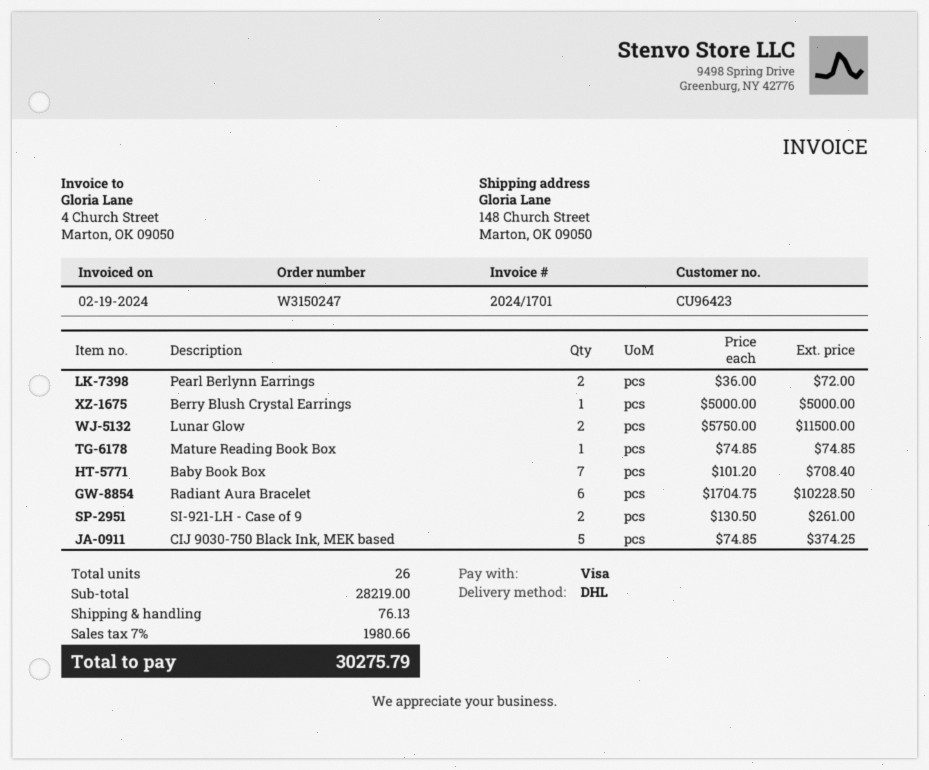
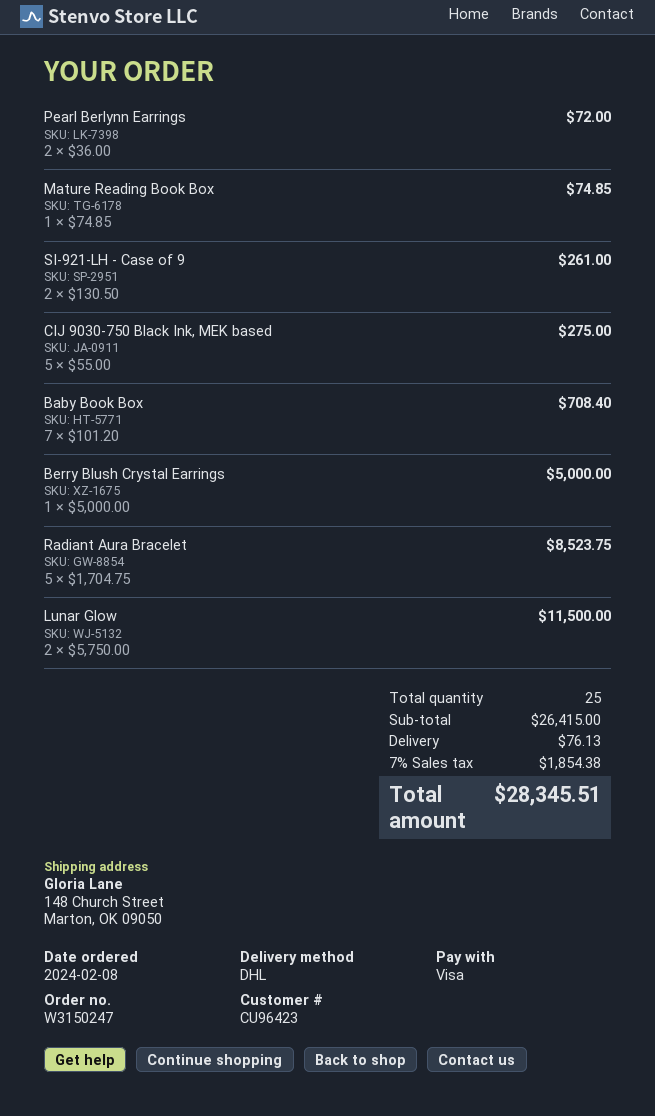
Radiant Aura Bracelet: 6 x 1704.75 = 10228.50 -> 5 x 1704.75 = 8523.75
CIJ 9030-750 Black Ink, MEK based: 5 x 74.85 = 374.25 -> 5 x 55.00 = 275.00
total quantity: 26 -> 25
subtotal: 28219.00 -> 26415.00
tax: 7% = 1980.66 -> 7% = 1854.38
total: 30275.79 -> 28345.51

